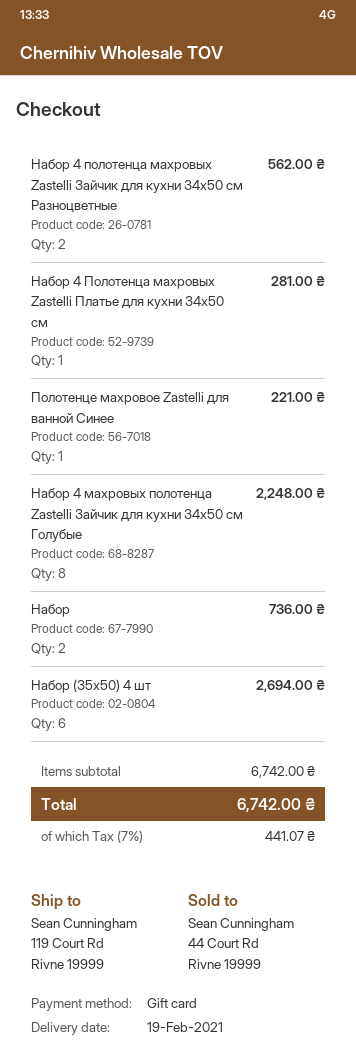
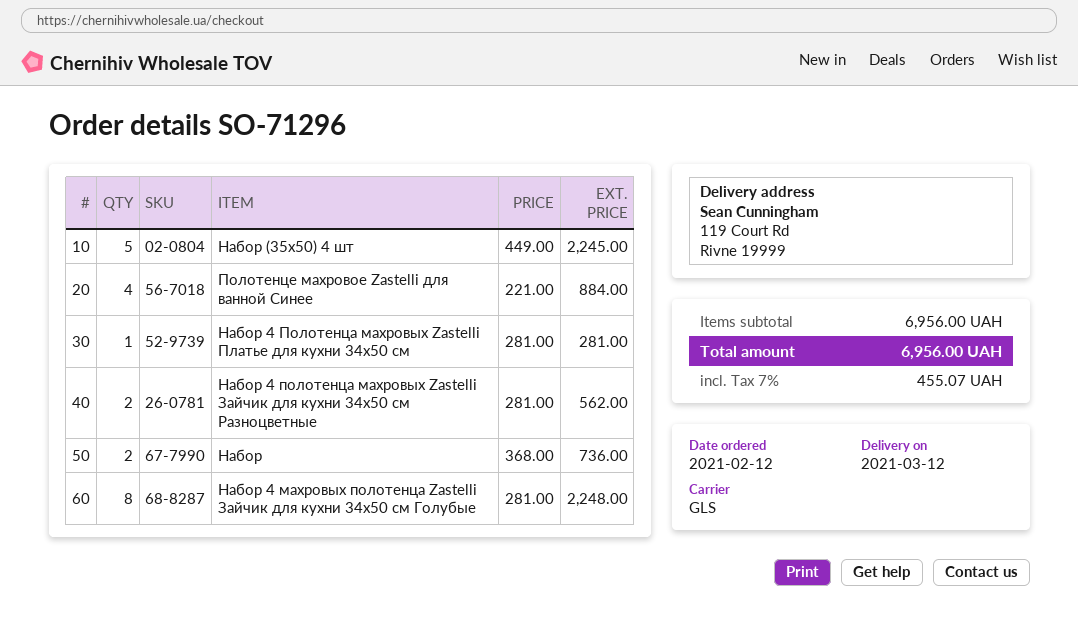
delivery date: 2021-02-19 -> 2021-03-12
Полотенце махровое Zastelli для ванной Синее: 1 for 221.00 -> 4 for 884.00
Набор (35х50) 4 шт: 6 for 2694.00 -> 5 for 2245.00
subtotal: 6742.00 -> 6956.00
tax: 7% = 441.07 -> 7% = 455.07
total: 6742.00 -> 6956.00

